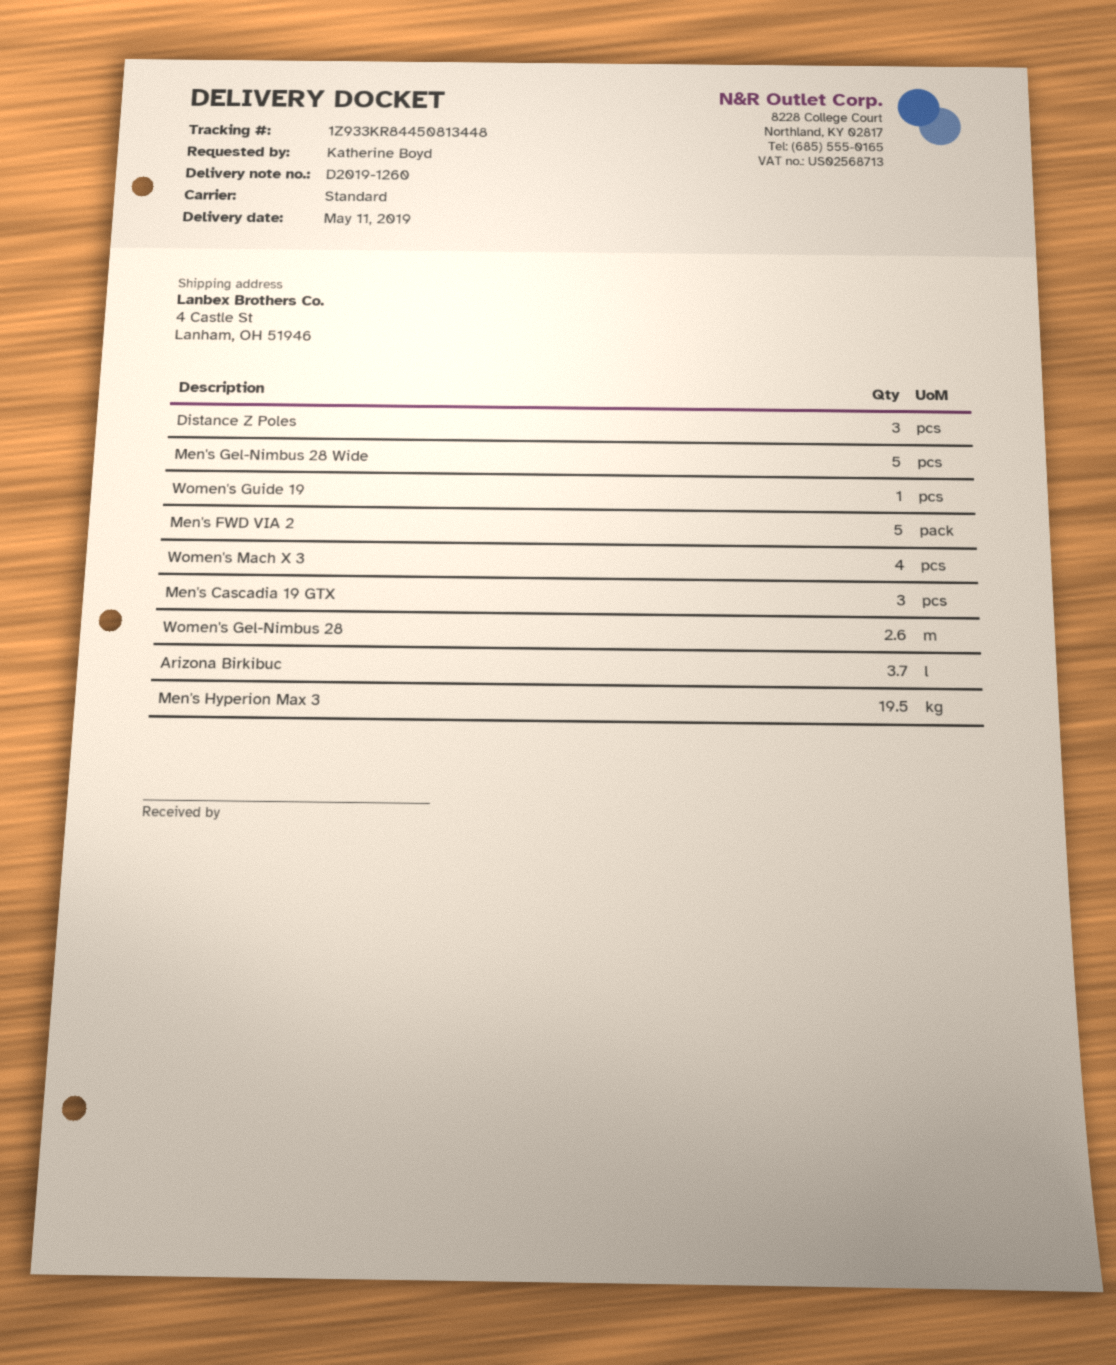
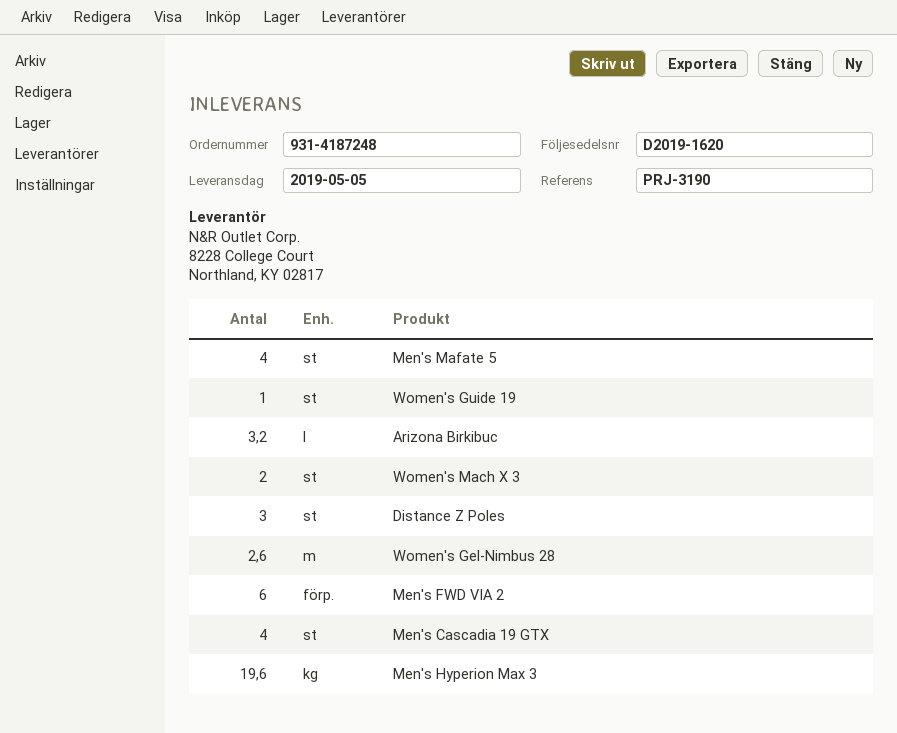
delivery note number: D2019-1260 -> D2019-1620
delivery date: 2019-05-11 -> 2019-05-05
Men's Gel-Nimbus 28 Wide: 5 -> none
Men's FWD VIA 2: 5 -> 6
Women's Mach X 3: 4 -> 2
Men's Cascadia 19 GTX: 3 -> 4
Arizona Birkibuc: 3.7 -> 3.2
Men's Hyperion Max 3: 19.5 -> 19.6
Men's Mafate 5: none -> 4

